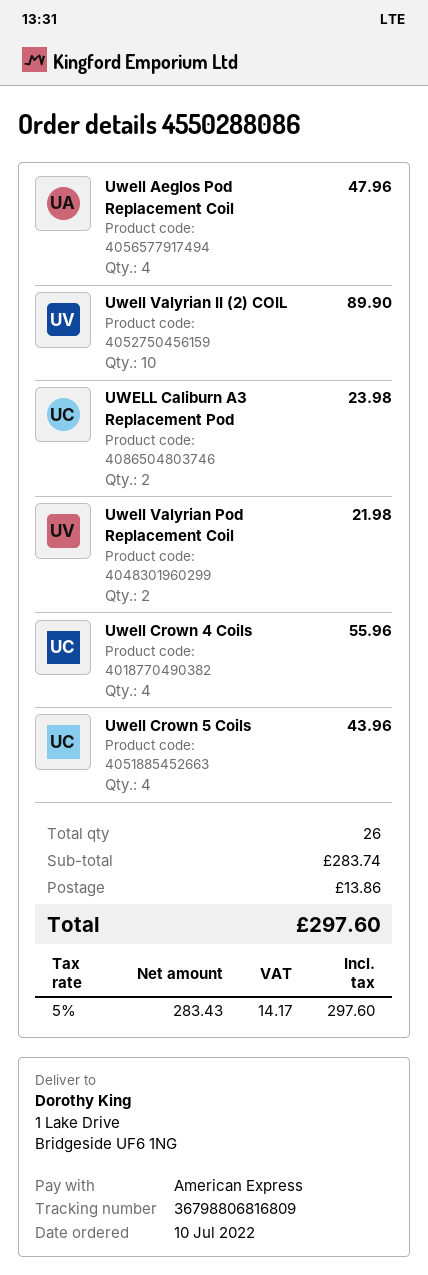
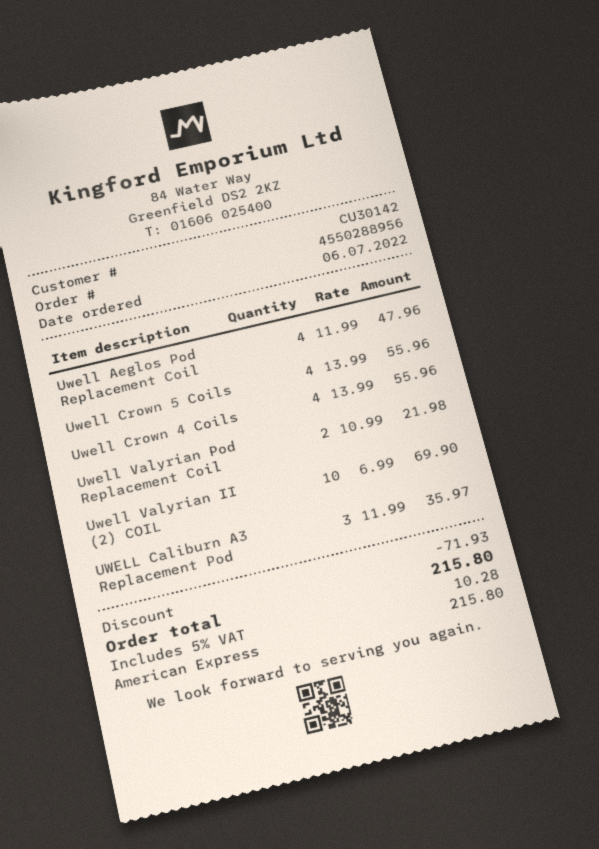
order number: 4550288086 -> 4550288956
order date: 2022-07-10 -> 2022-07-06
Uwell Valyrian II (2) COIL: 10 for 89.90 -> 10 for 69.90
UWELL Caliburn A3 Replacement Pod: 2 for 23.98 -> 3 for 35.97
Uwell Crown 5 Coils: 4 for 43.96 -> 4 for 55.96
discount: none -> 71.93
shipping: 13.86 -> none
tax: 5% = 14.17 -> 5% = 10.28
total: 297.60 -> 215.80

